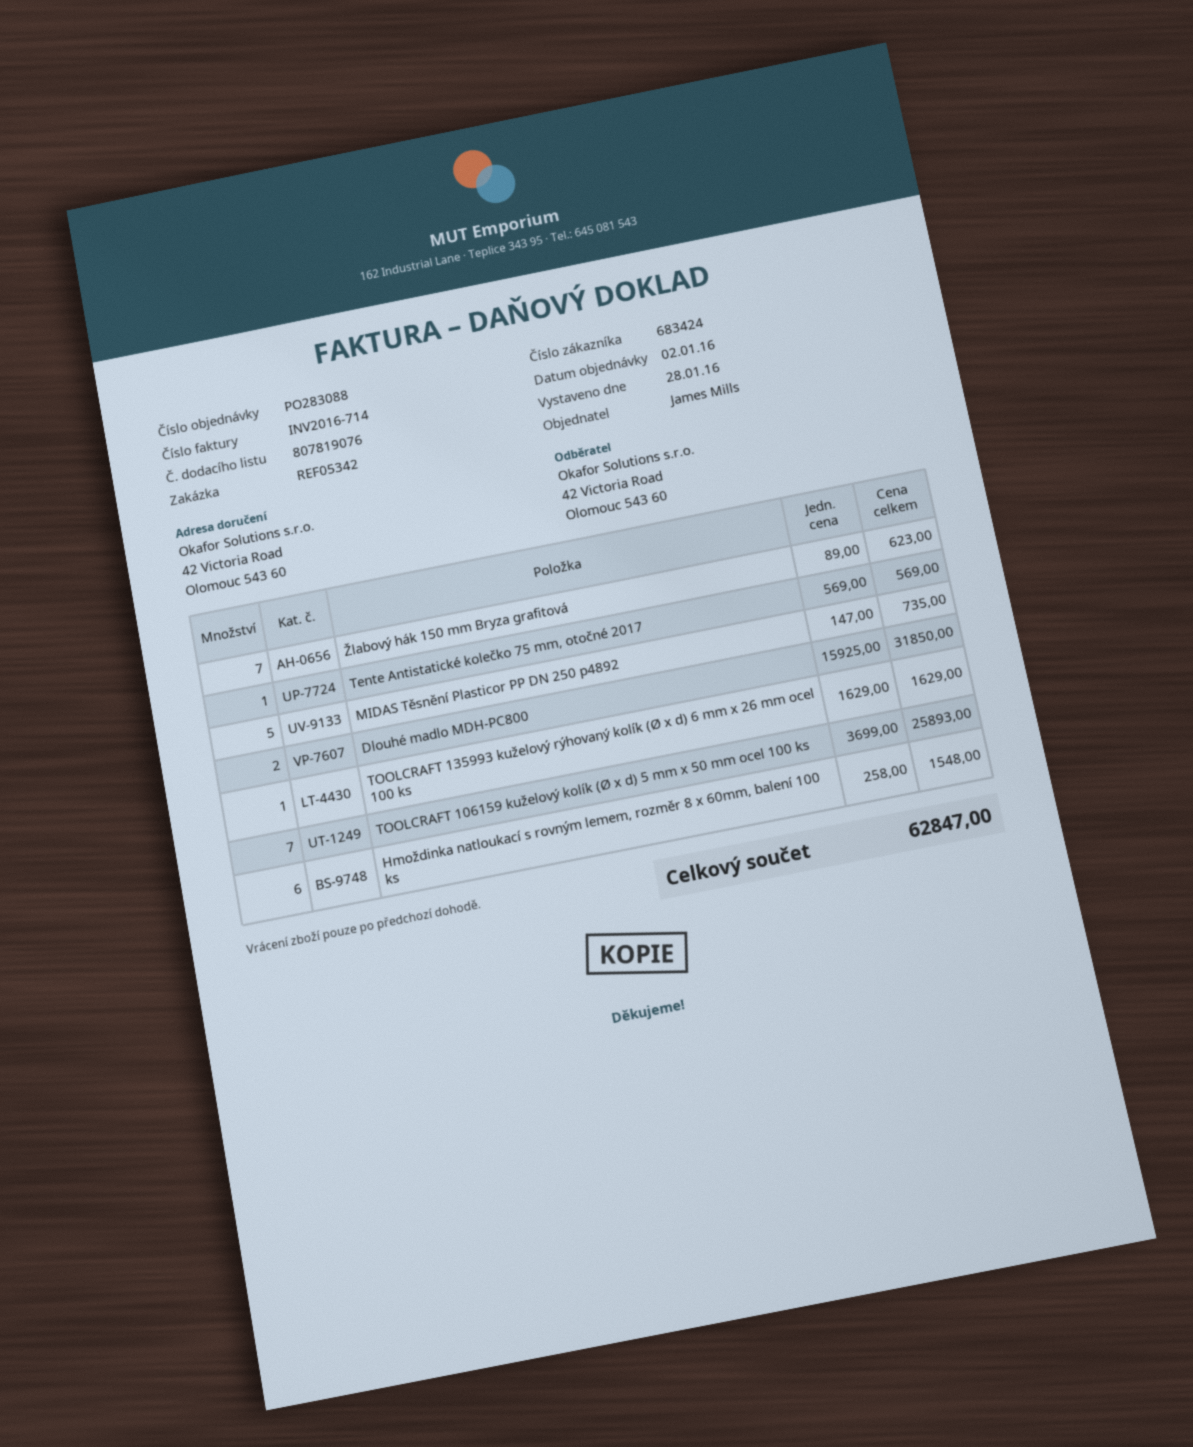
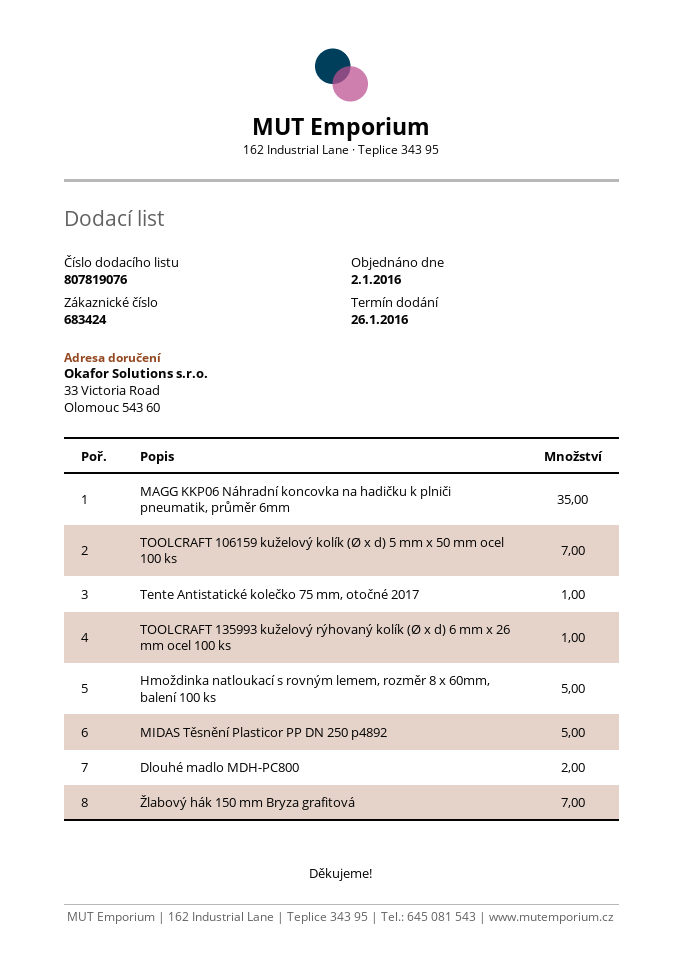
ship to: 42 Victoria Road, Olomouc 543 60 -> 33 Victoria Road, Olomouc 543 60
Hmoždinka natloukací s rovným lemem, rozměr 8 x 60mm, balení 100 ks: 6 -> 5
MAGG KKP06 Náhradní koncovka na hadičku k plniči pneumatik, průměr 6mm: none -> 35

